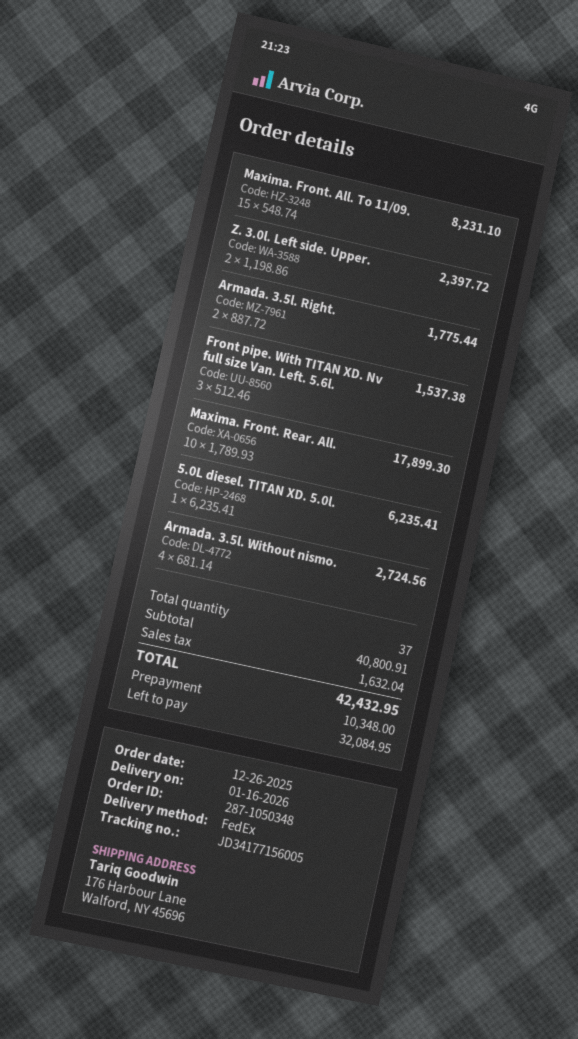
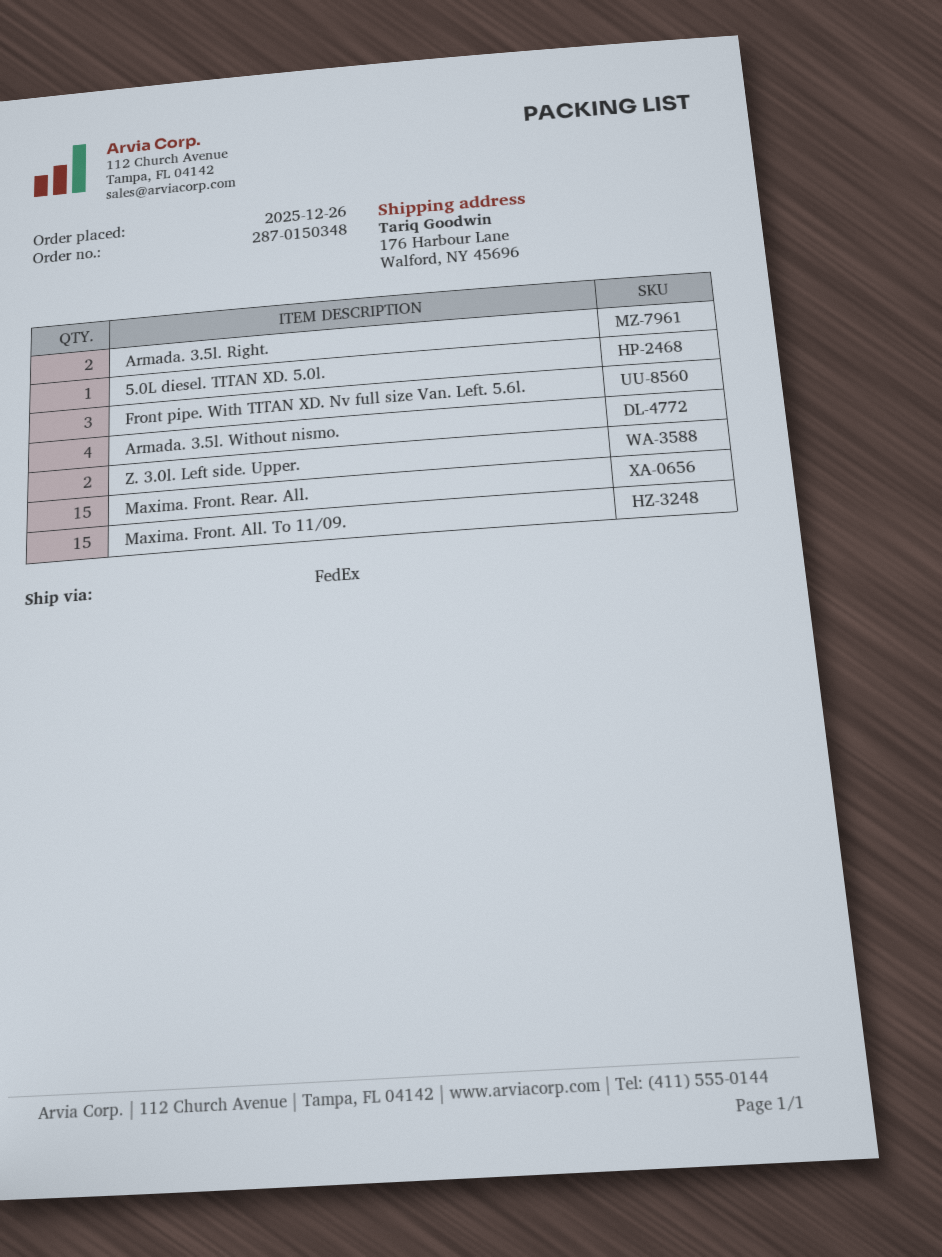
order number: 287-1050348 -> 287-0150348
Maxima. Front. Rear. All.: 10 -> 15

